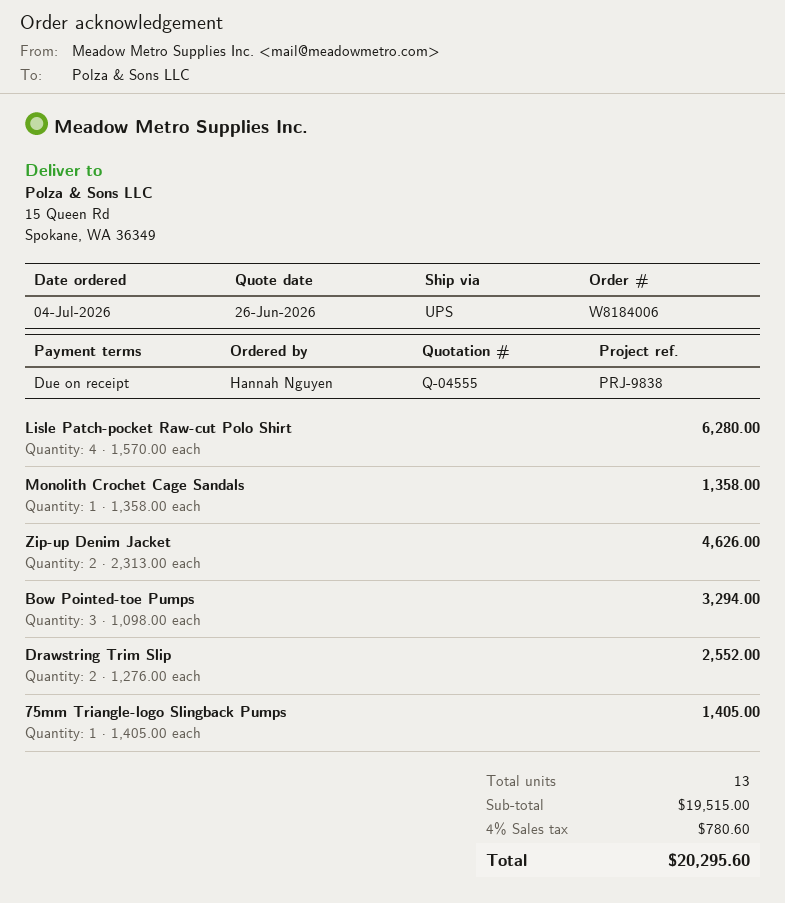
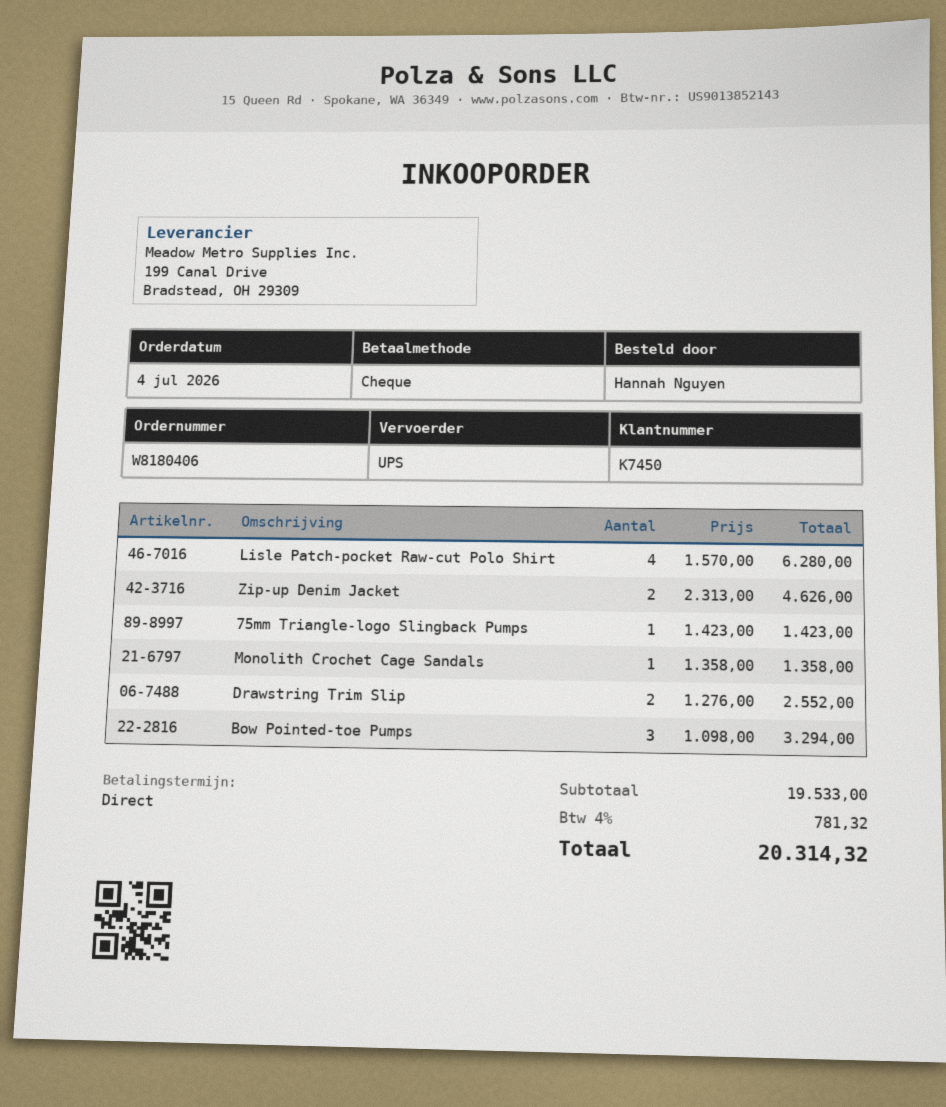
order number: W8184006 -> W8180406
75mm Triangle-logo Slingback Pumps: 1 x 1405.00 = 1405.00 -> 1 x 1423.00 = 1423.00
subtotal: 19515.00 -> 19533.00
tax: 4% = 780.60 -> 4% = 781.32
total: 20295.60 -> 20314.32

